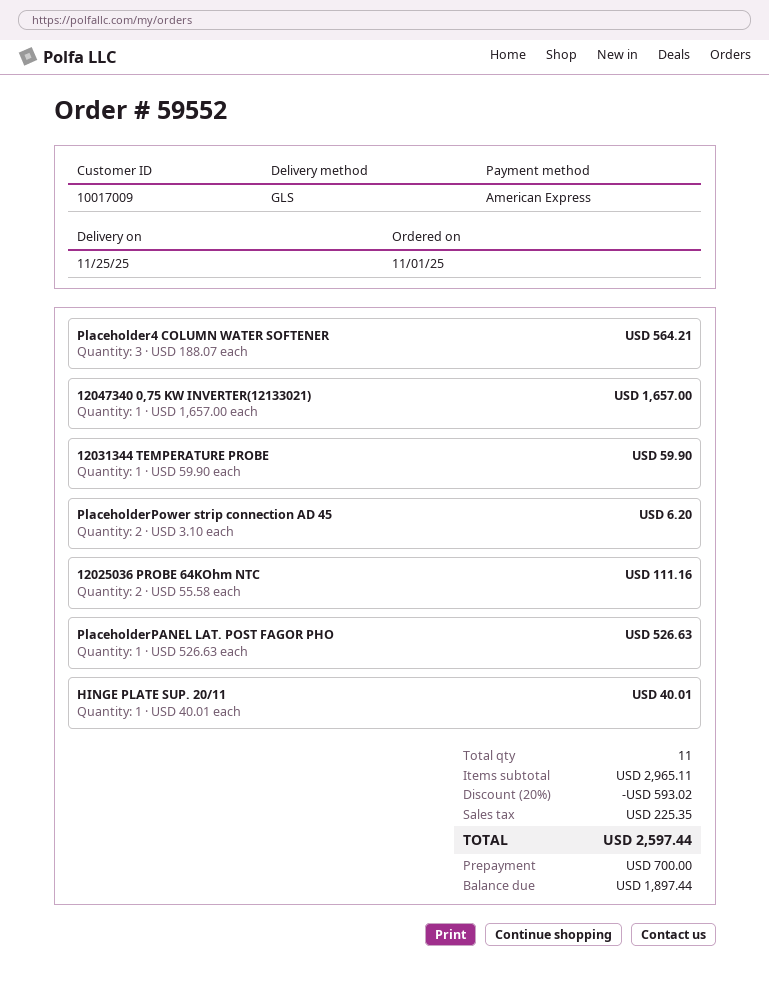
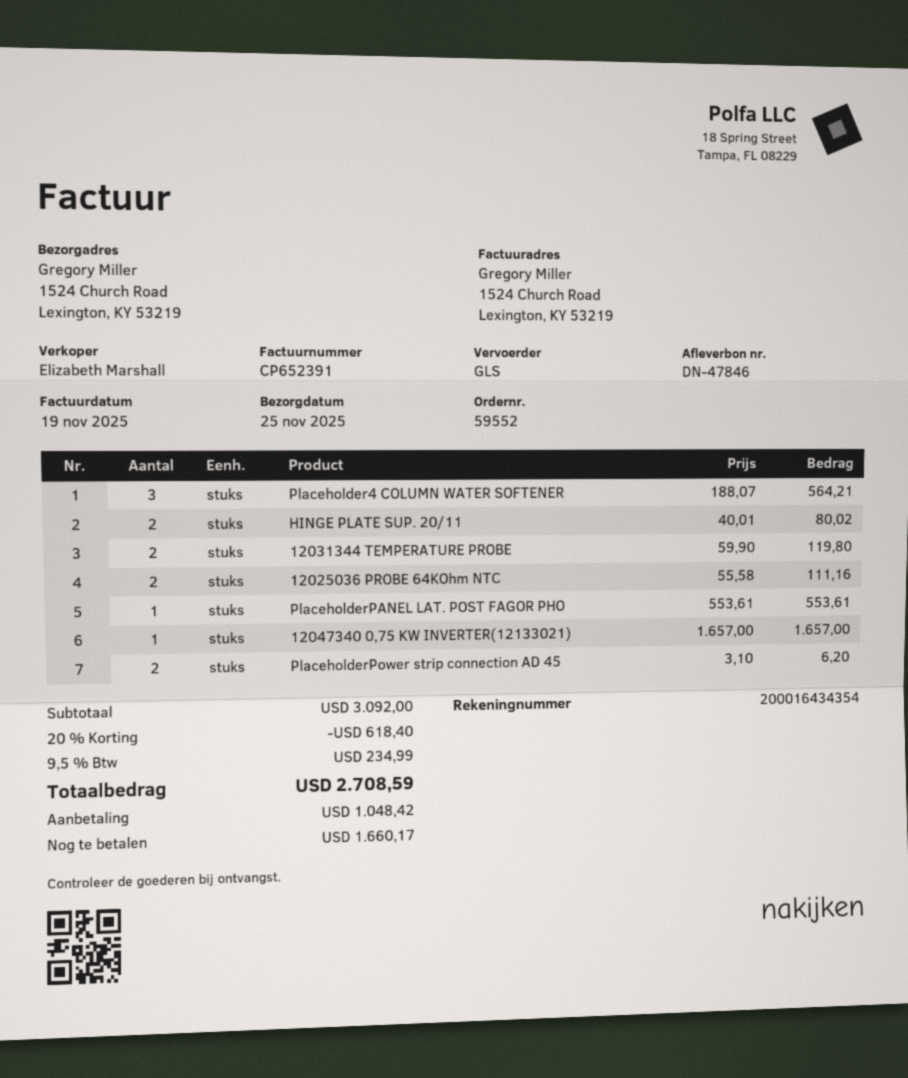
12031344 TEMPERATURE PROBE: 1 x 59.90 = 59.90 -> 2 x 59.90 = 119.80
PlaceholderPANEL LAT. POST FAGOR PHO: 1 x 526.63 = 526.63 -> 1 x 553.61 = 553.61
HINGE PLATE SUP. 20/11: 1 x 40.01 = 40.01 -> 2 x 40.01 = 80.02
subtotal: 2965.11 -> 3092.00
discount: 20% = 593.02 -> 20% = 618.40
tax: 225.35 -> 234.99
total: 2597.44 -> 2708.59
deposit: 700.00 -> 1048.42
balance: 1897.44 -> 1660.17

